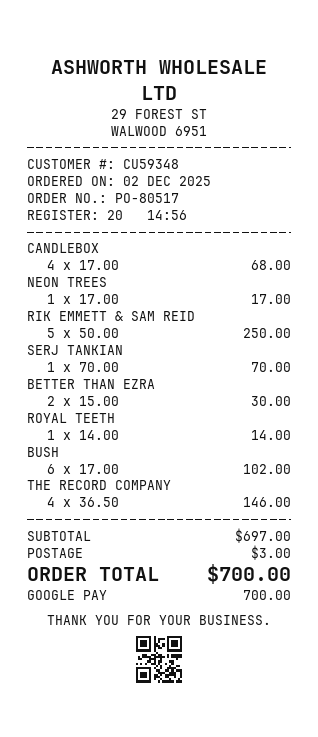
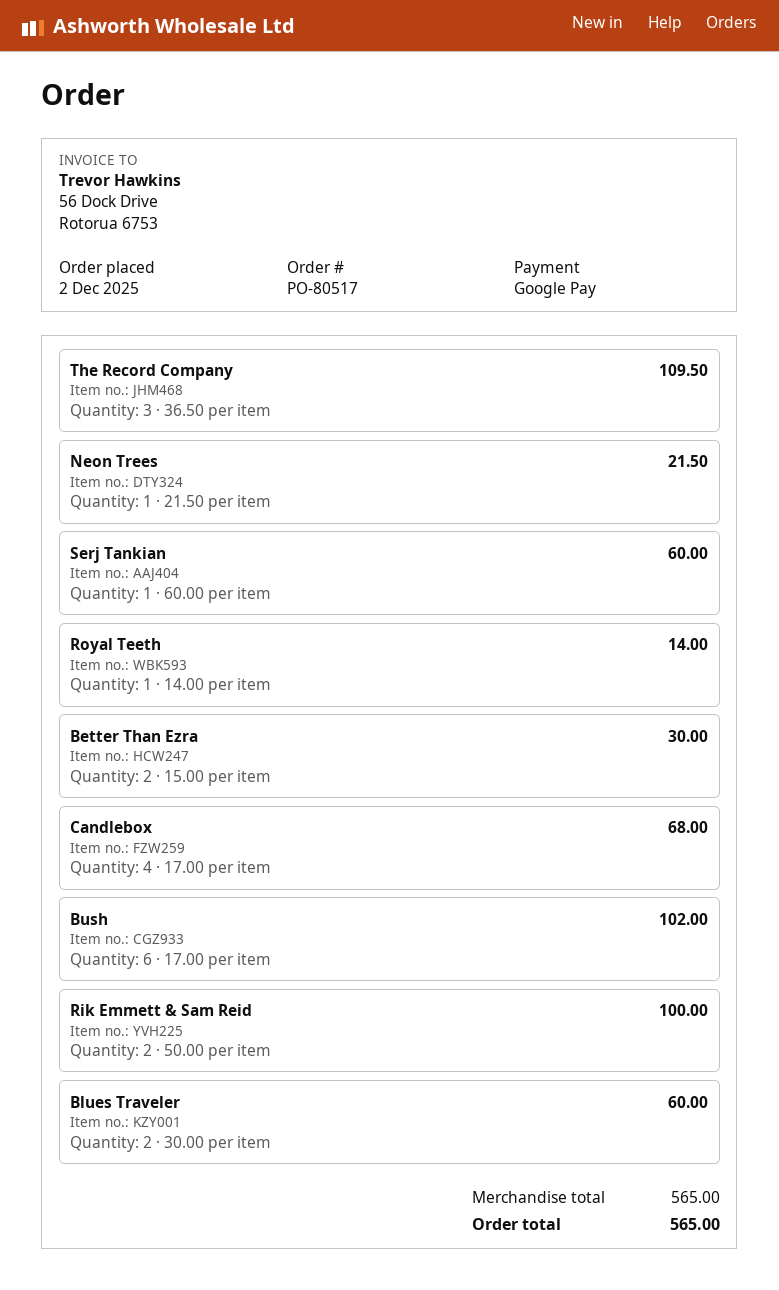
NEON TREES: 1 x 17.00 = 17.00 -> 1 x 21.50 = 21.50
RIK EMMETT & SAM REID: 5 x 50.00 = 250.00 -> 2 x 50.00 = 100.00
SERJ TANKIAN: 1 x 70.00 = 70.00 -> 1 x 60.00 = 60.00
THE RECORD COMPANY: 4 x 36.50 = 146.00 -> 3 x 36.50 = 109.50
Blues Traveler: none -> 2 x 30.00 = 60.00
subtotal: 697.00 -> 565.00
shipping: 3.00 -> none
total: 700.00 -> 565.00

